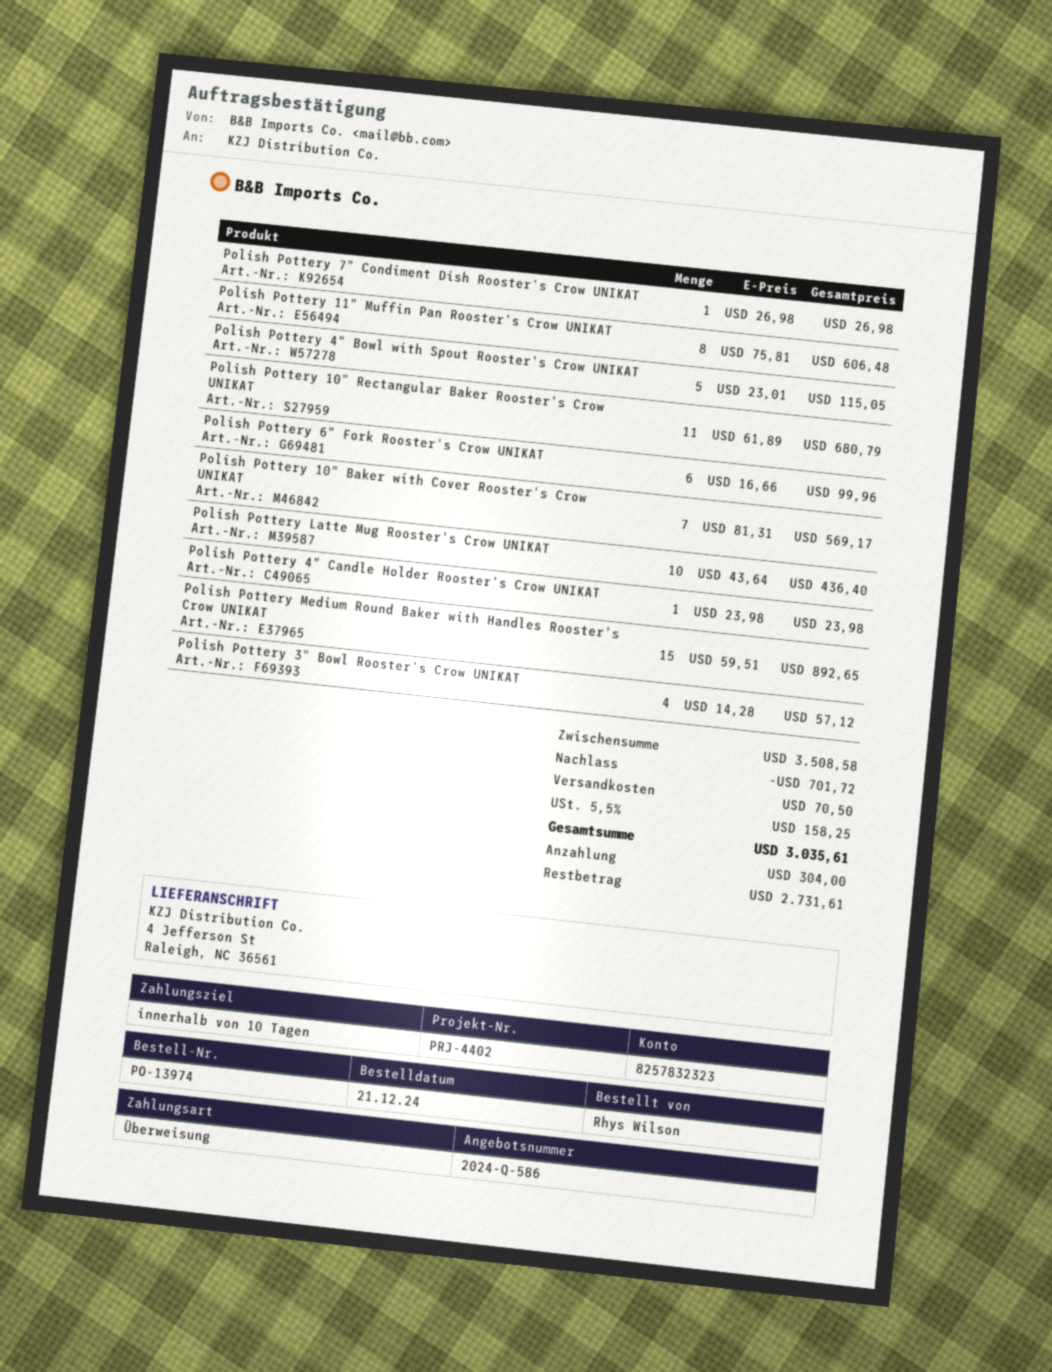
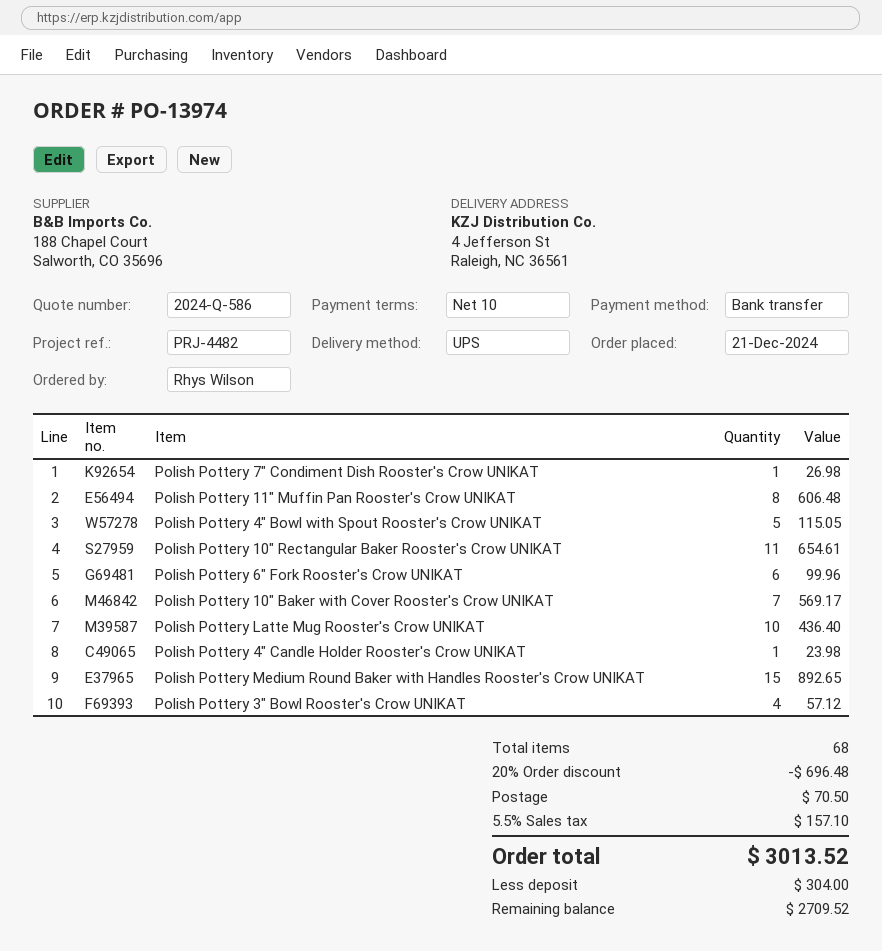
reference: PRJ-4402 -> PRJ-4482
Polish Pottery 10" Rectangular Baker Rooster's Crow UNIKAT: 11 for 680.79 -> 11 for 654.61
discount: 701.72 -> 696.48
tax: 5.5% = 158.25 -> 5.5% = 157.10
total: 3035.61 -> 3013.52
balance: 2731.61 -> 2709.52

